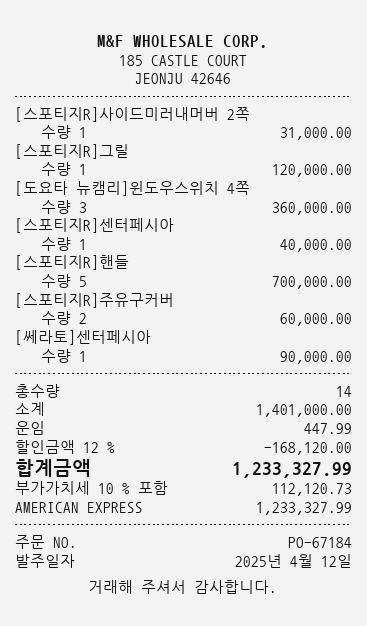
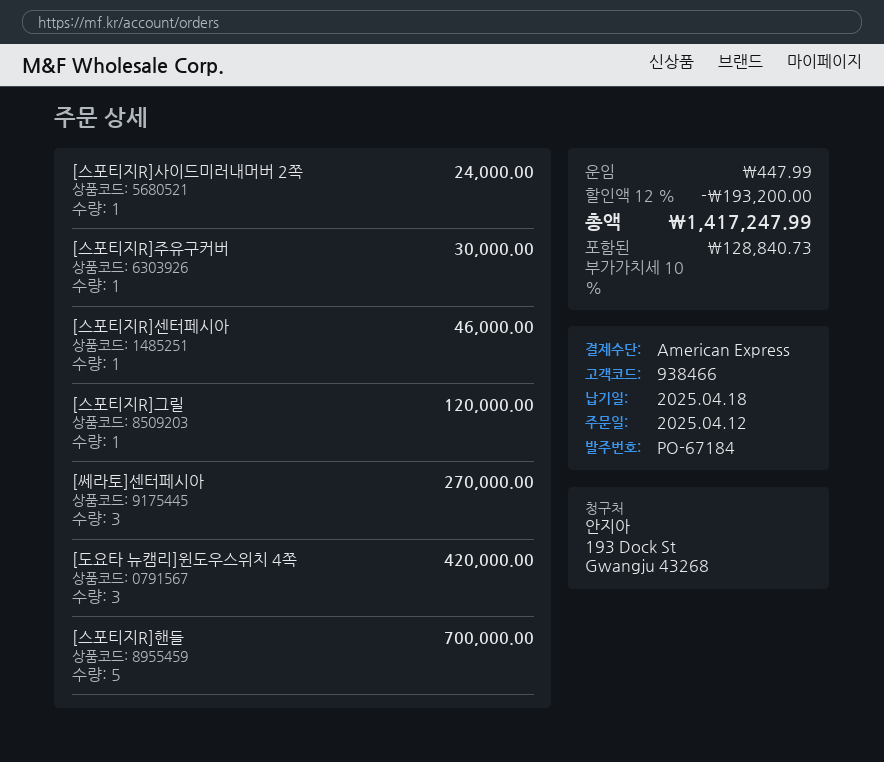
[스포티지R]사이드미러내머버 2쪽: 1 for 31000.00 -> 1 for 24000.00
[도요타 뉴캠리]윈도우스위치 4쪽: 3 for 360000.00 -> 3 for 420000.00
[스포티지R]센터페시아: 1 for 40000.00 -> 1 for 46000.00
[스포티지R]주유구커버: 2 for 60000.00 -> 1 for 30000.00
[쎄라토]센터페시아: 1 for 90000.00 -> 3 for 270000.00
discount: 12% = 168120.00 -> 12% = 193200.00
tax: 10% = 112120.73 -> 10% = 128840.73
total: 1233327.99 -> 1417247.99

